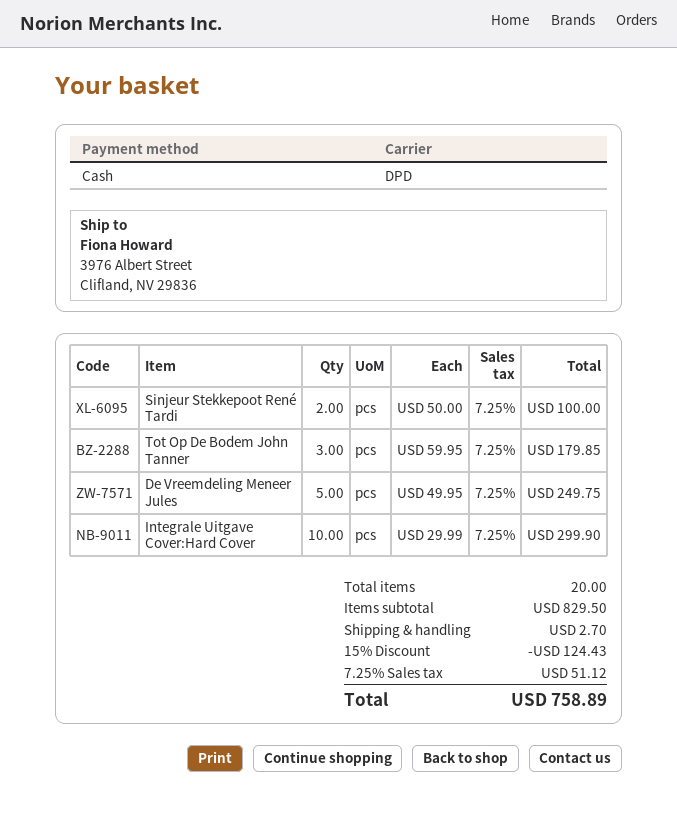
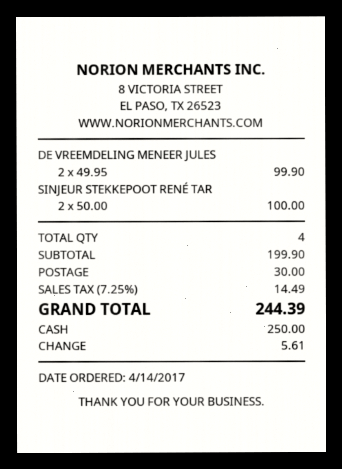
Tot Op De Bodem John Tanner: 3 x 59.95 = 179.85 -> none
De Vreemdeling Meneer Jules: 5 x 49.95 = 249.75 -> 2 x 49.95 = 99.90
Integrale Uitgave Cover:Hard Cover: 10 x 29.99 = 299.90 -> none
total quantity: 20 -> 4
subtotal: 829.50 -> 199.90
discount: 15% = 124.43 -> none
shipping: 2.70 -> 30.00
tax: 7.25% = 51.12 -> 7.25% = 14.49
total: 758.89 -> 244.39

